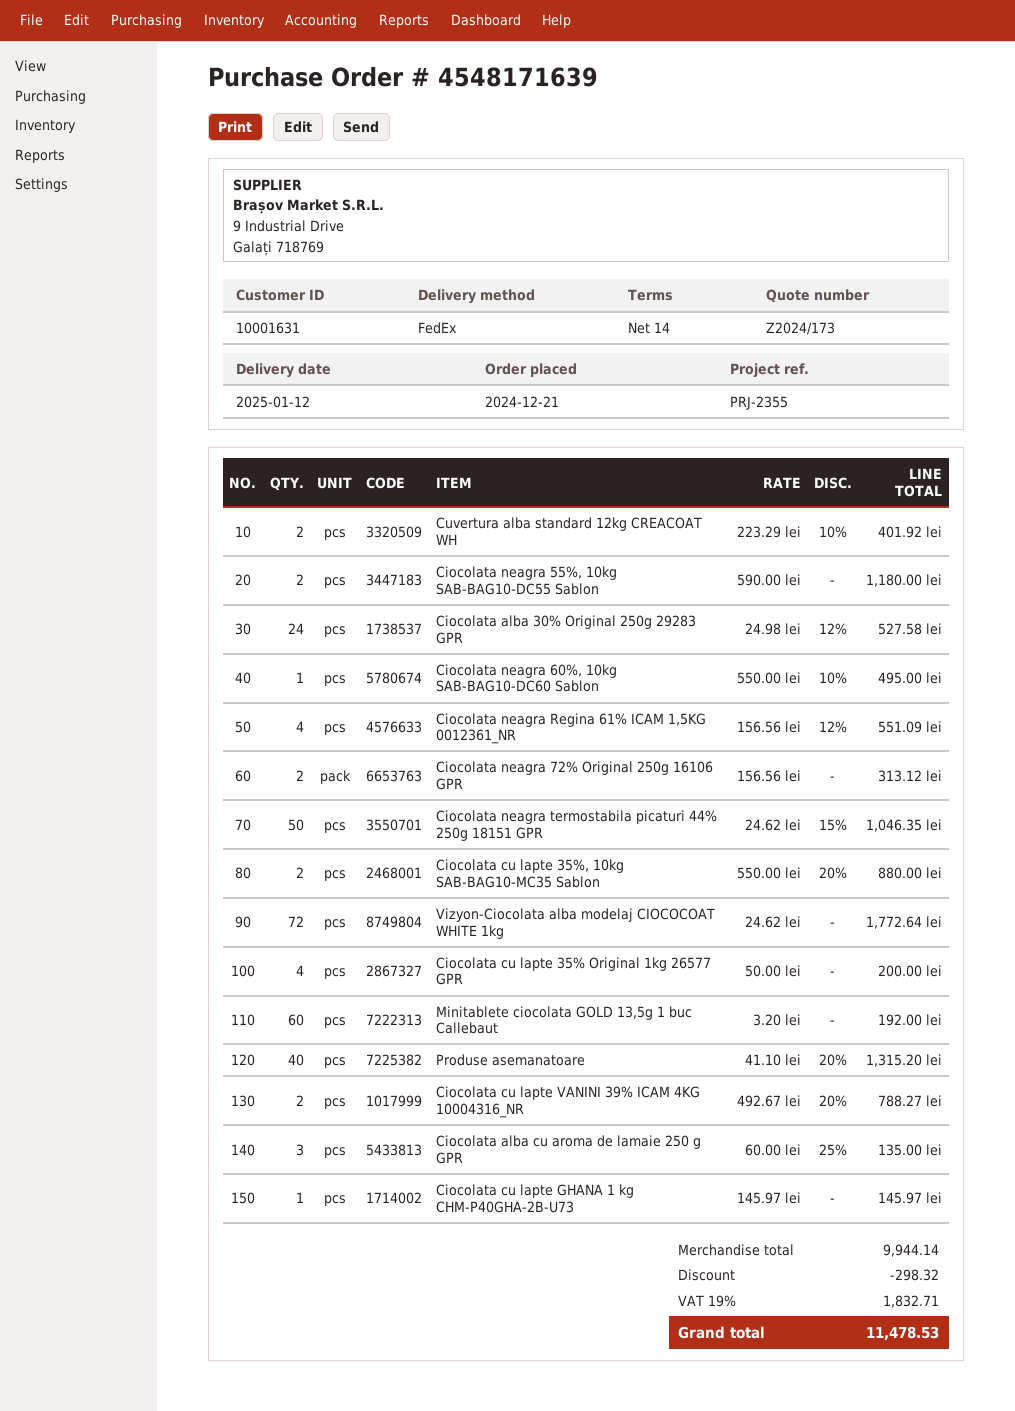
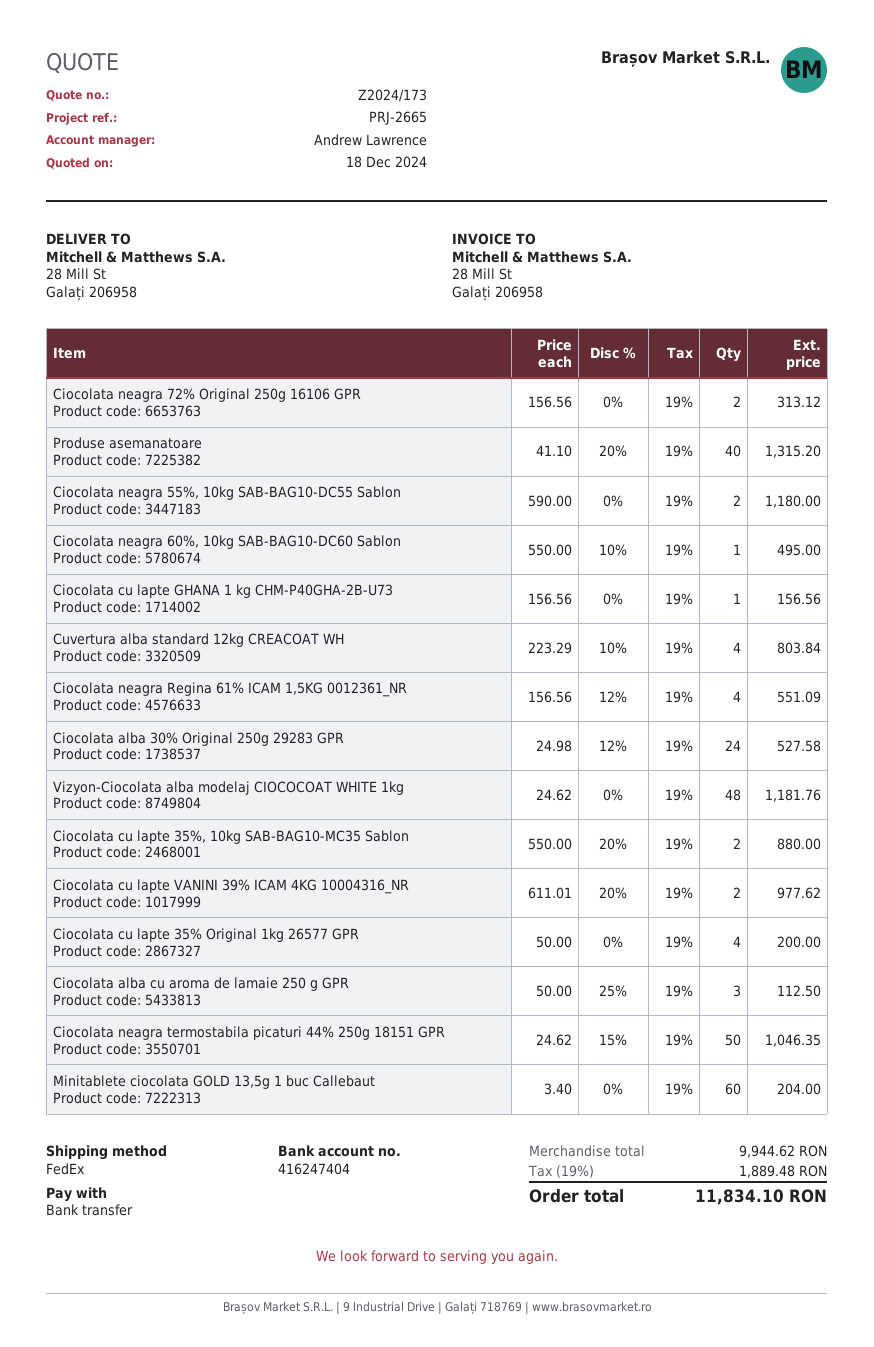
reference: PRJ-2355 -> PRJ-2665
Cuvertura alba standard 12kg CREACOAT WH: 2 x 223.29 - 10% = 401.92 -> 4 x 223.29 - 10% = 803.84
Vizyon-Ciocolata alba modelaj CIOCOCOAT WHITE 1kg: 72 x 24.62 = 1772.64 -> 48 x 24.62 = 1181.76
Minitablete ciocolata GOLD 13,5g 1 buc Callebaut: 60 x 3.20 = 192.00 -> 60 x 3.40 = 204.00
Ciocolata cu lapte VANINI 39% ICAM 4KG 10004316_NR: 2 x 492.67 - 20% = 788.27 -> 2 x 611.01 - 20% = 977.62
Ciocolata alba cu aroma de lamaie 250 g GPR: 3 x 60.00 - 25% = 135.00 -> 3 x 50.00 - 25% = 112.50
Ciocolata cu lapte GHANA 1 kg CHM-P40GHA-2B-U73: 1 x 145.97 = 145.97 -> 1 x 156.56 = 156.56
subtotal: 9944.14 -> 9944.62
discount: 298.32 -> none
tax: 19% = 1832.71 -> 19% = 1889.48
total: 11478.53 -> 11834.10

